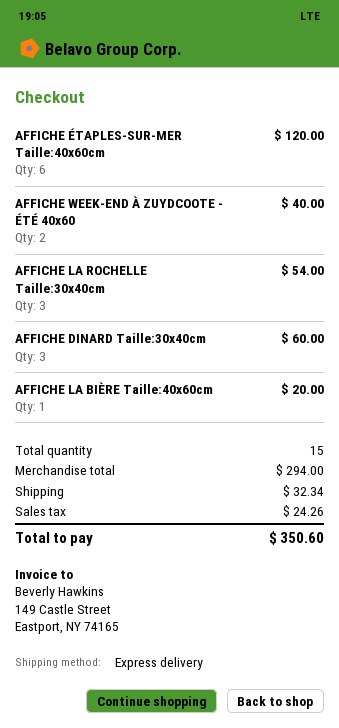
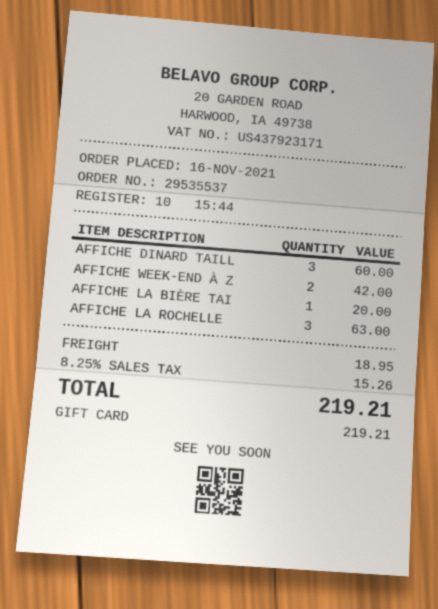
AFFICHE ÉTAPLES-SUR-MER Taille:40x60cm: 6 for 120.00 -> none
AFFICHE WEEK-END À ZUYDCOOTE - ÉTÉ 40x60: 2 for 40.00 -> 2 for 42.00
AFFICHE LA ROCHELLE Taille:30x40cm: 3 for 54.00 -> 3 for 63.00
shipping: 32.34 -> 18.95
tax: 24.26 -> 15.26
total: 350.60 -> 219.21

